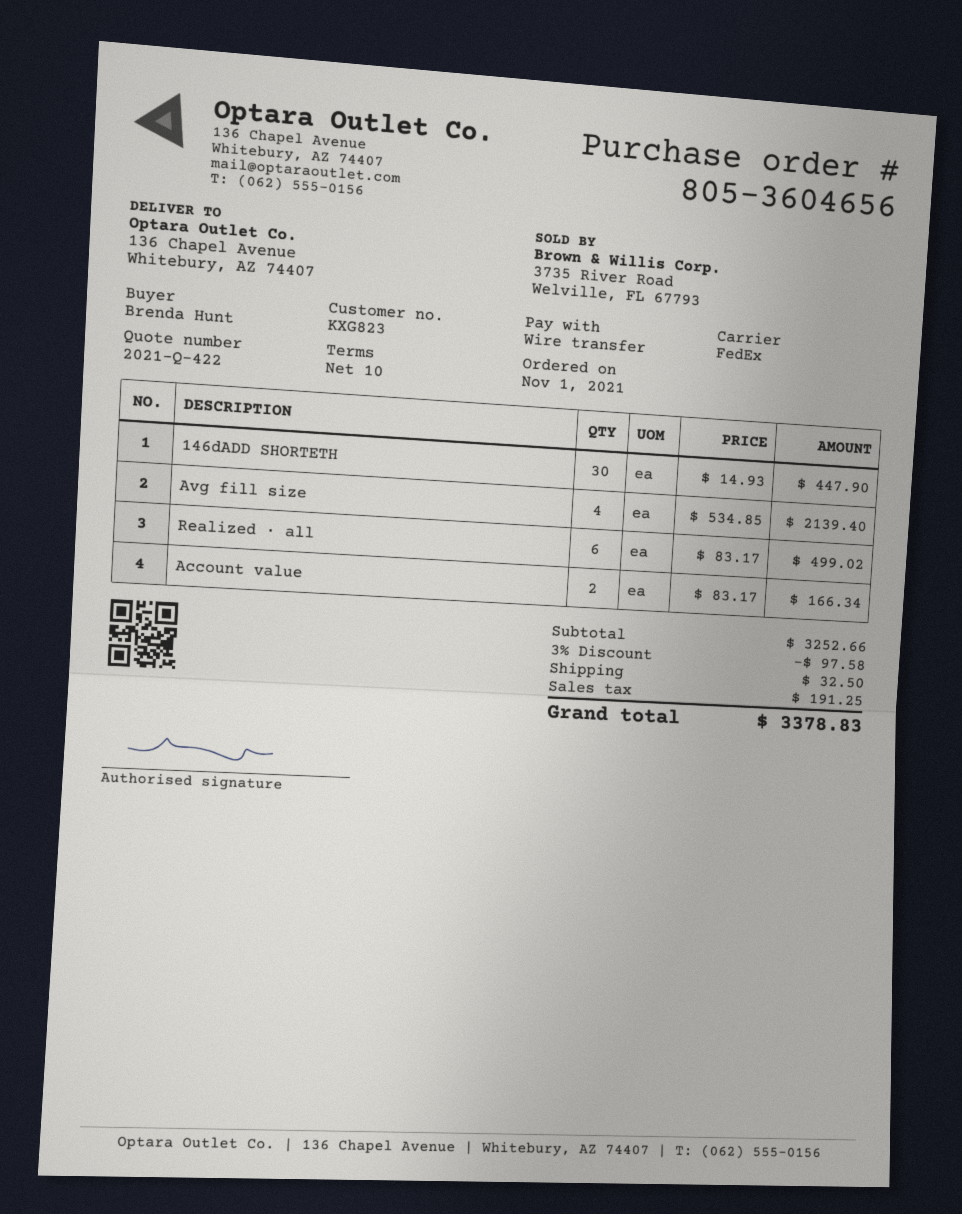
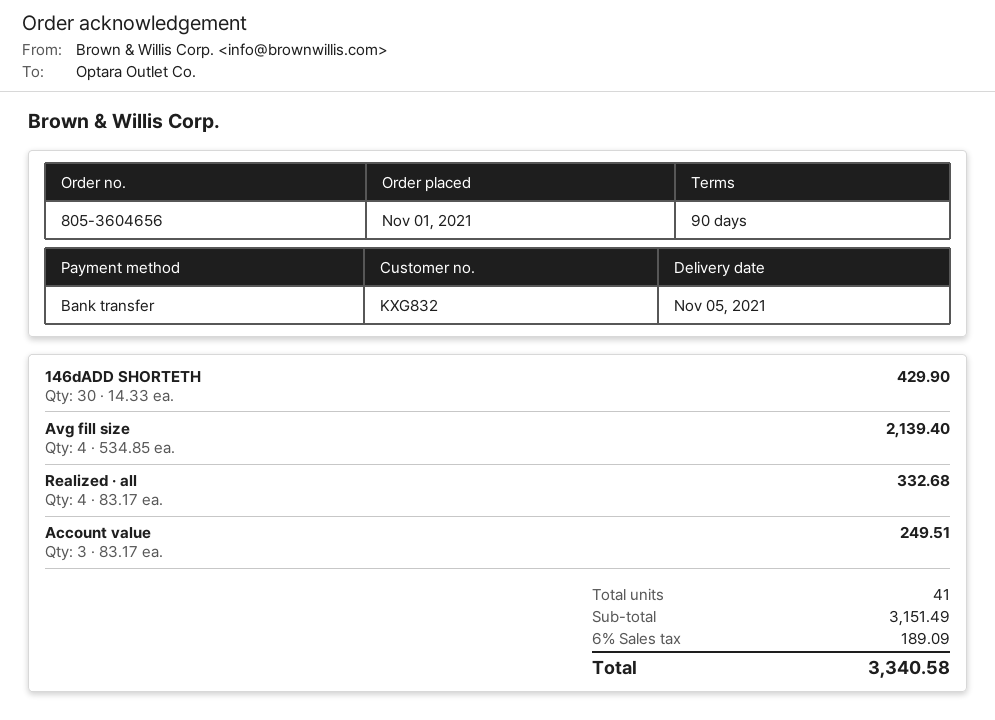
payment terms: 10 days -> 90 days
customer number: KXG823 -> KXG832
146dADD SHORTETH: 30 x 14.93 = 447.90 -> 30 x 14.33 = 429.90
Realized · all: 6 x 83.17 = 499.02 -> 4 x 83.17 = 332.68
Account value: 2 x 83.17 = 166.34 -> 3 x 83.17 = 249.51
subtotal: 3252.66 -> 3151.49
discount: 3% = 97.58 -> none
shipping: 32.50 -> none
tax: 191.25 -> 189.09
total: 3378.83 -> 3340.58

